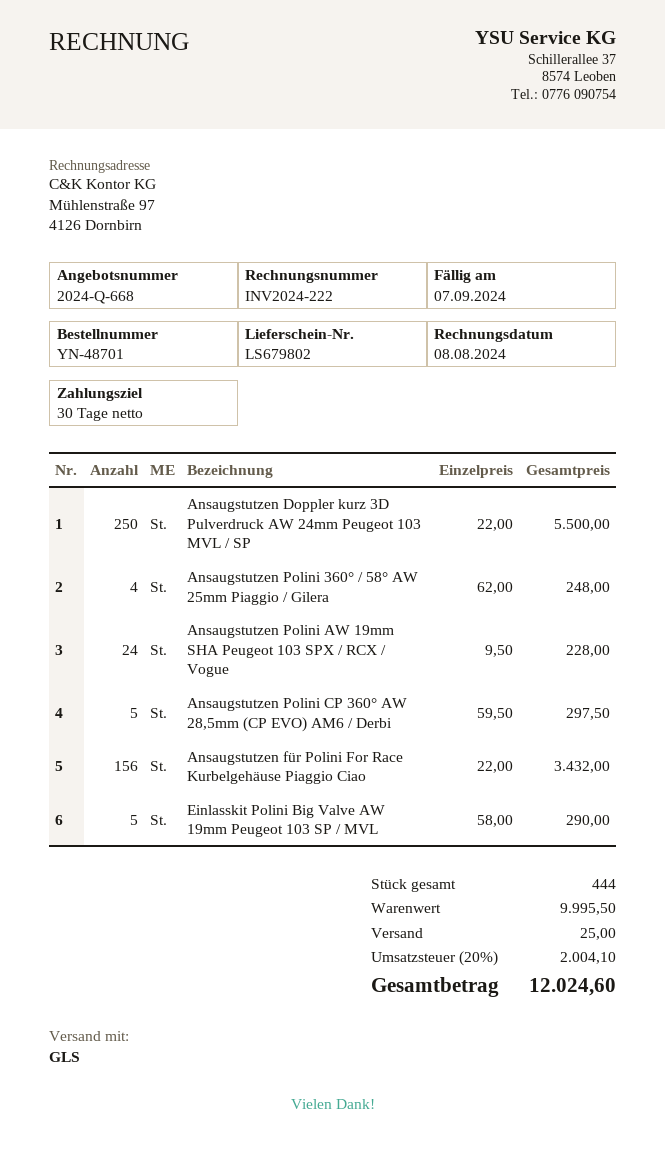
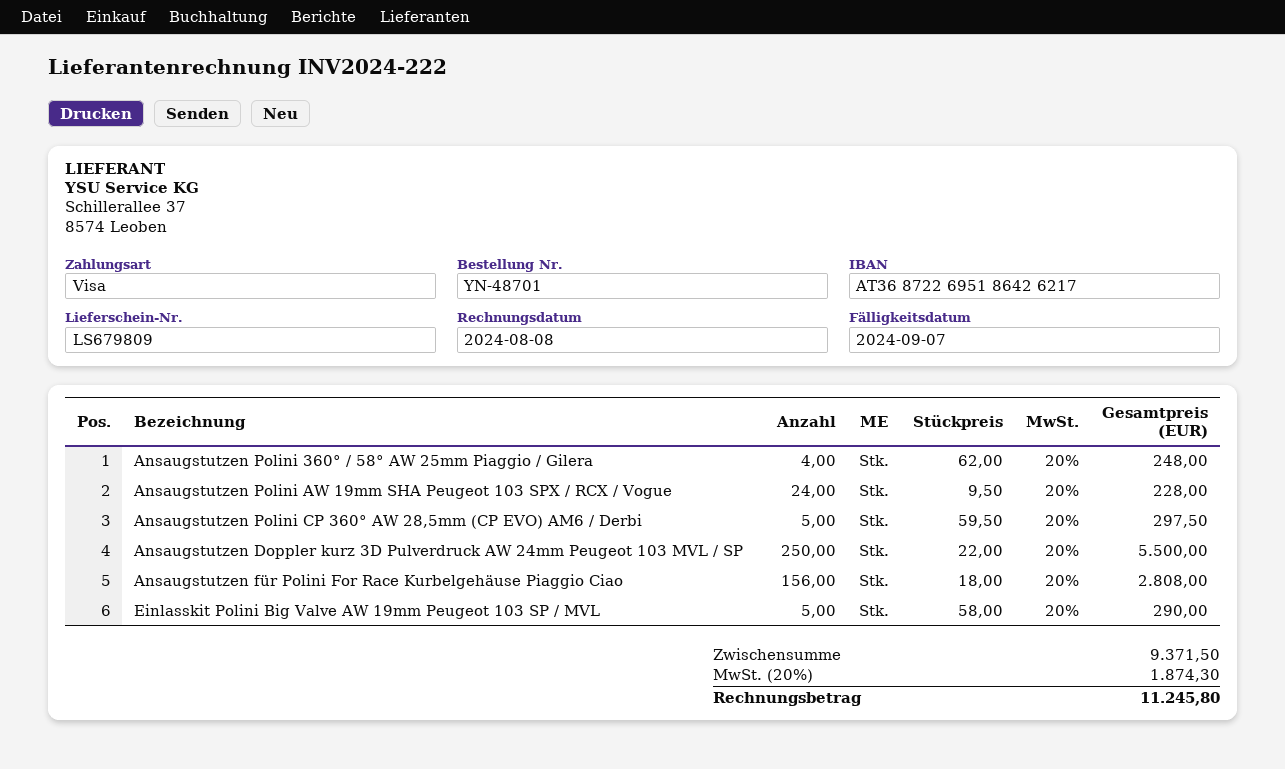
delivery note number: LS679802 -> LS679809
Ansaugstutzen für Polini For Race Kurbelgehäuse Piaggio Ciao: 156 x 22.00 = 3432.00 -> 156 x 18.00 = 2808.00
subtotal: 9995.50 -> 9371.50
shipping: 25.00 -> none
tax: 20% = 2004.10 -> 20% = 1874.30
total: 12024.60 -> 11245.80

